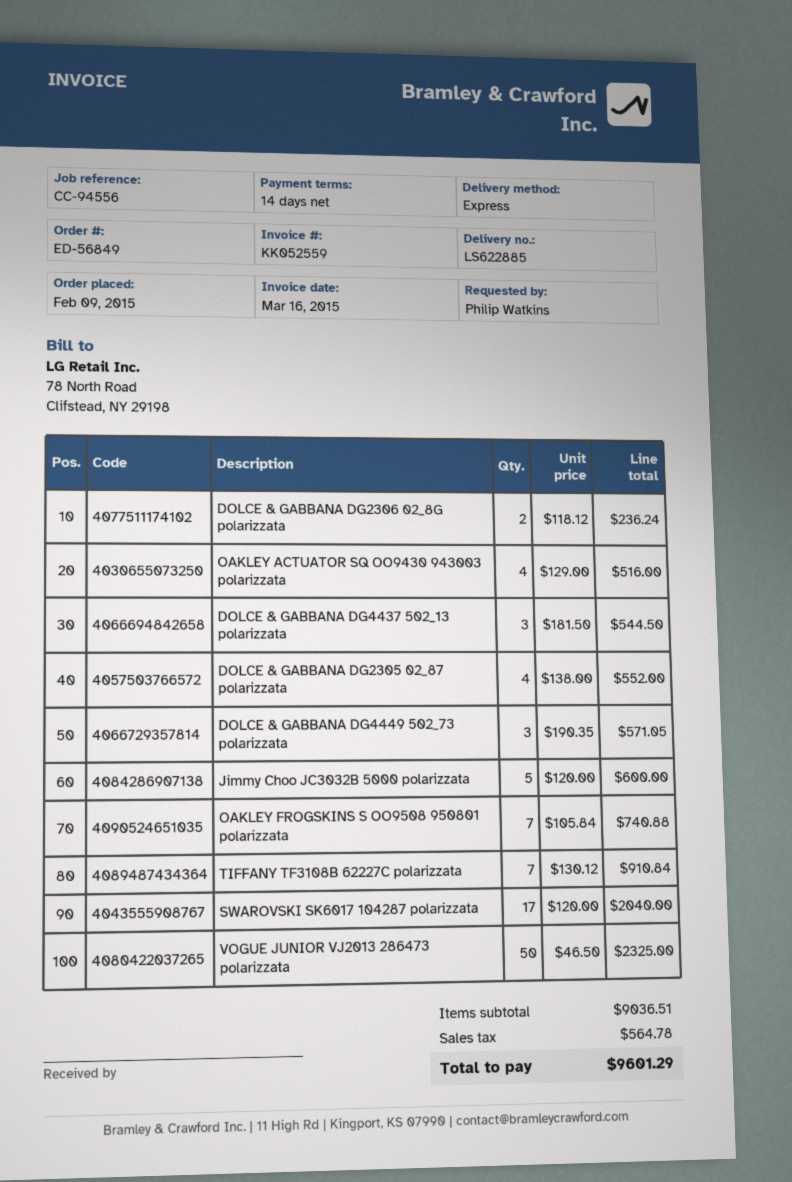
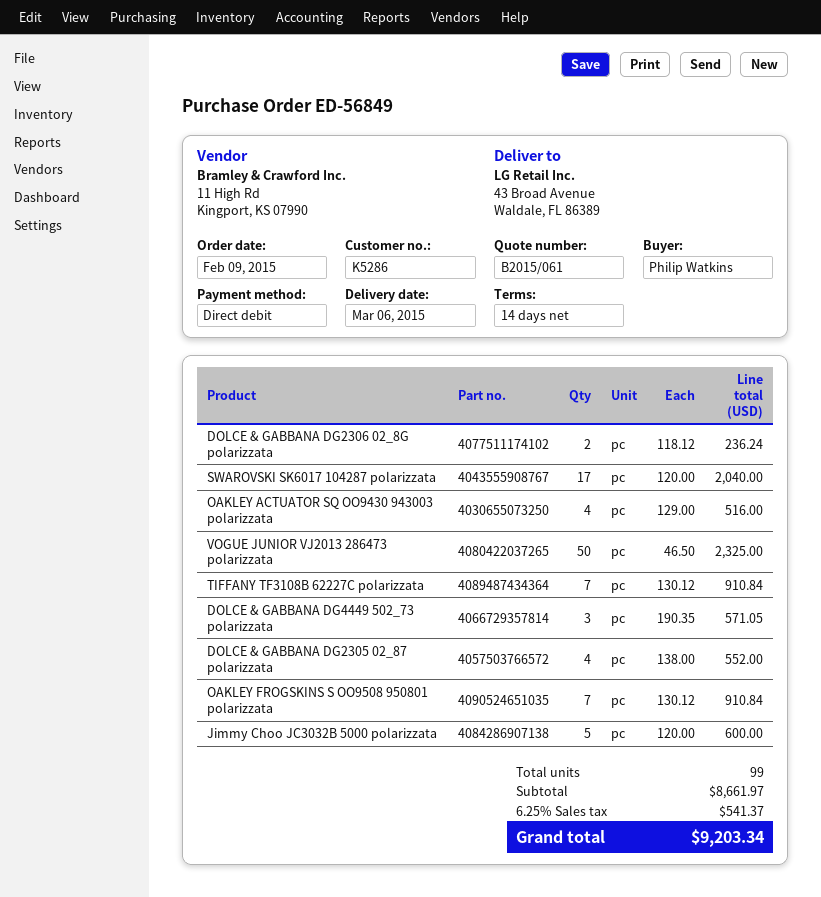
DOLCE & GABBANA DG4437 502_13 polarizzata: 3 x 181.50 = 544.50 -> none
OAKLEY FROGSKINS S OO9508 950801 polarizzata: 7 x 105.84 = 740.88 -> 7 x 130.12 = 910.84
subtotal: 9036.51 -> 8661.97
tax: 564.78 -> 541.37
total: 9601.29 -> 9203.34

